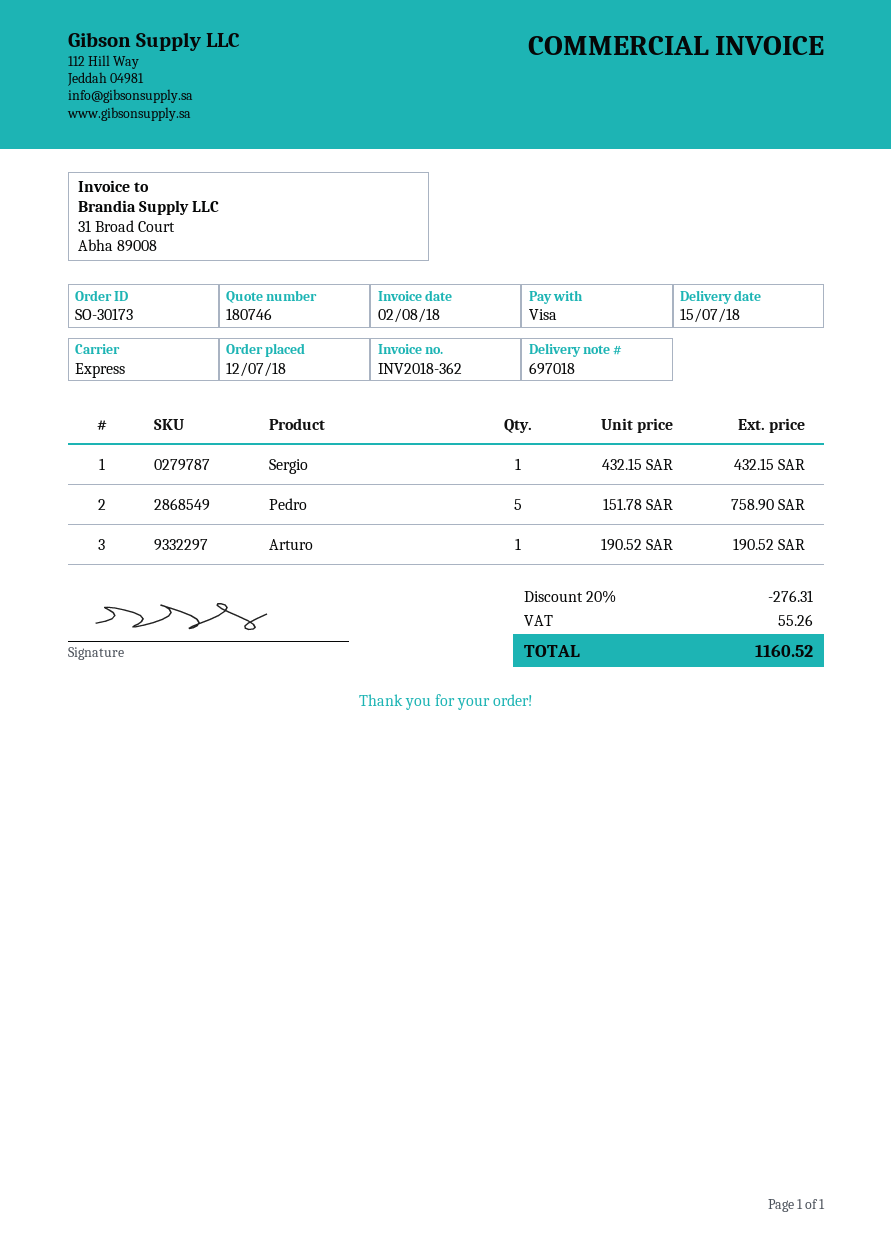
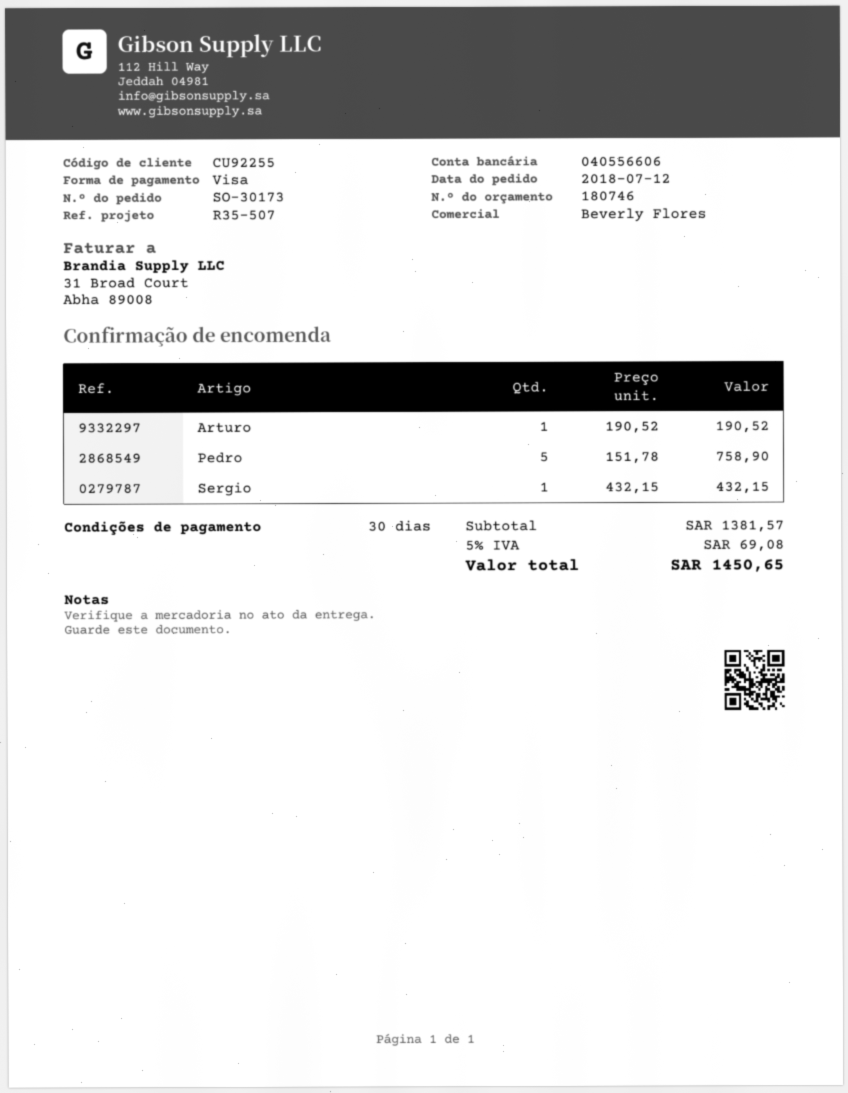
discount: 20% = 276.31 -> none
tax: 55.26 -> 69.08
total: 1160.52 -> 1450.65

